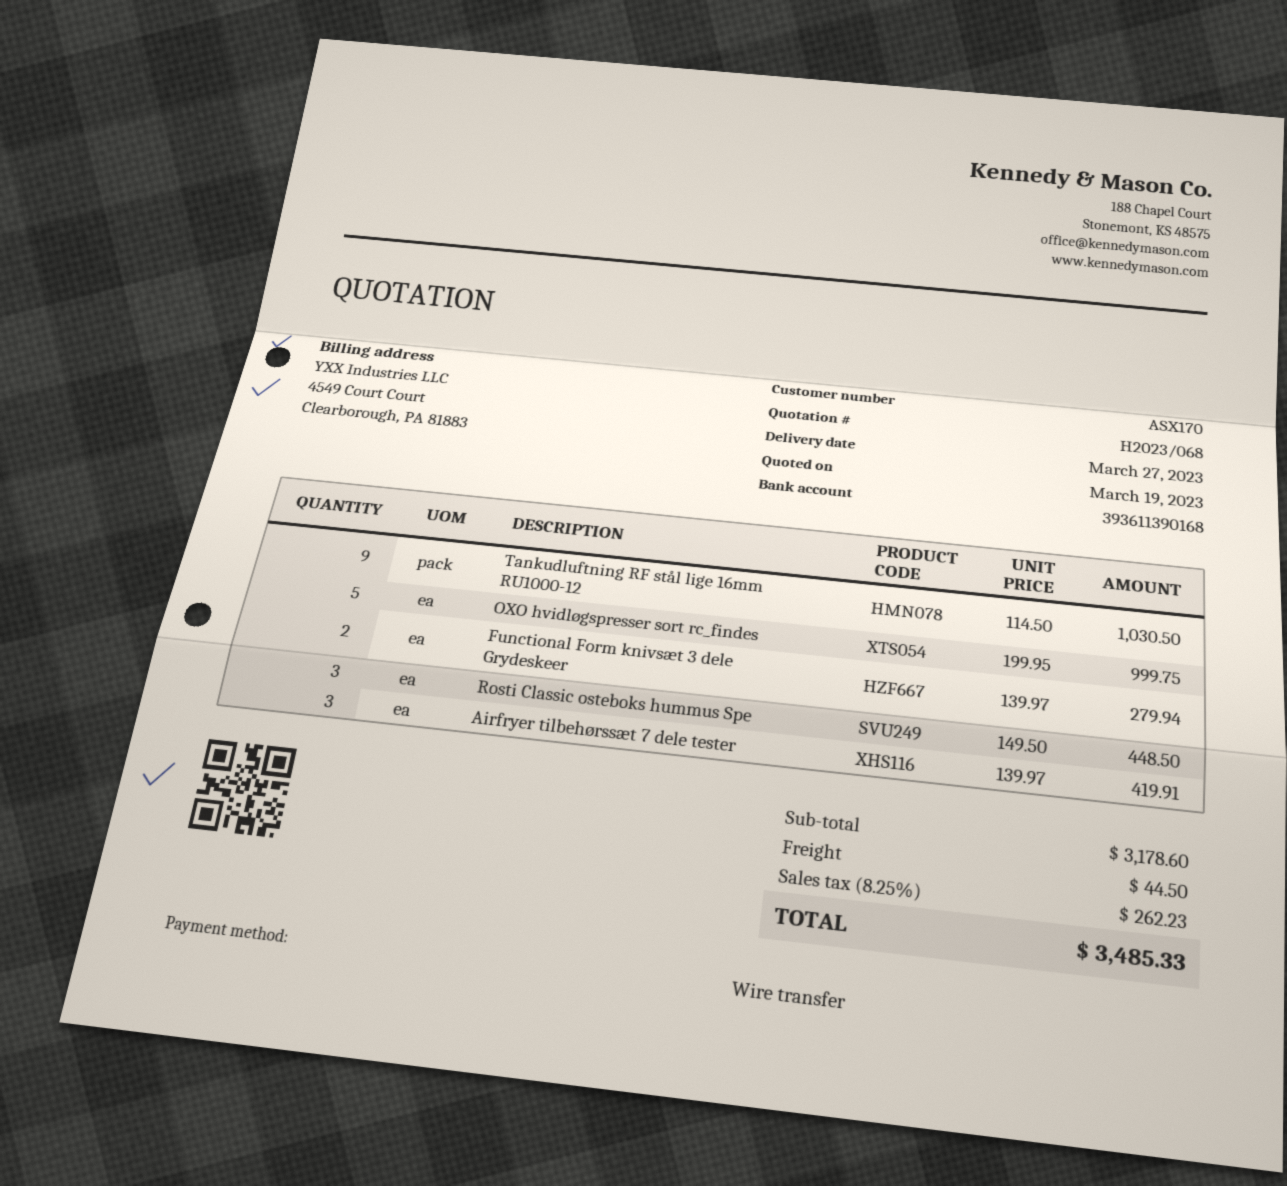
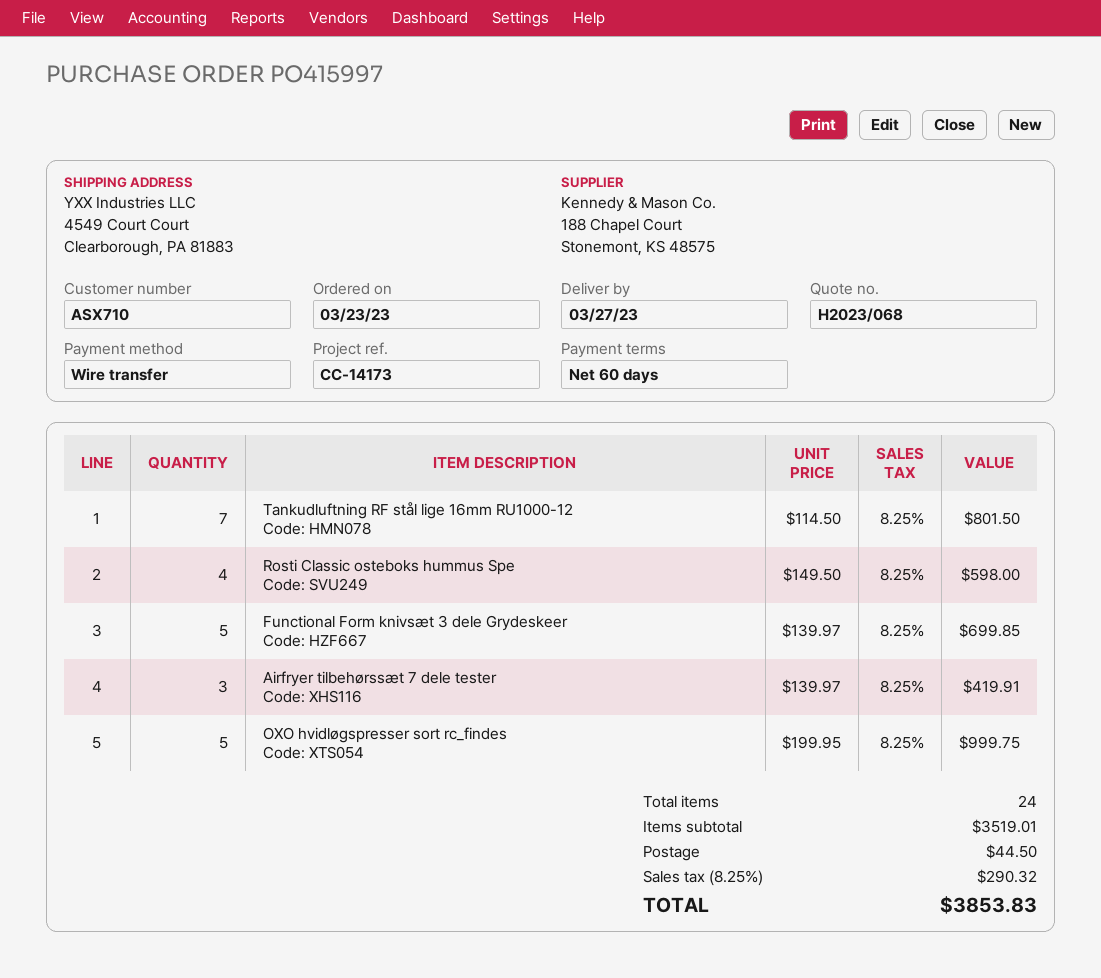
customer number: ASX170 -> ASX710
Tankudluftning RF stål lige 16mm RU1000-12: 9 x 114.50 = 1030.50 -> 7 x 114.50 = 801.50
Functional Form knivsæt 3 dele Grydeskeer: 2 x 139.97 = 279.94 -> 5 x 139.97 = 699.85
Rosti Classic osteboks hummus Spe: 3 x 149.50 = 448.50 -> 4 x 149.50 = 598.00
subtotal: 3178.60 -> 3519.01
tax: 8.25% = 262.23 -> 8.25% = 290.32
total: 3485.33 -> 3853.83

